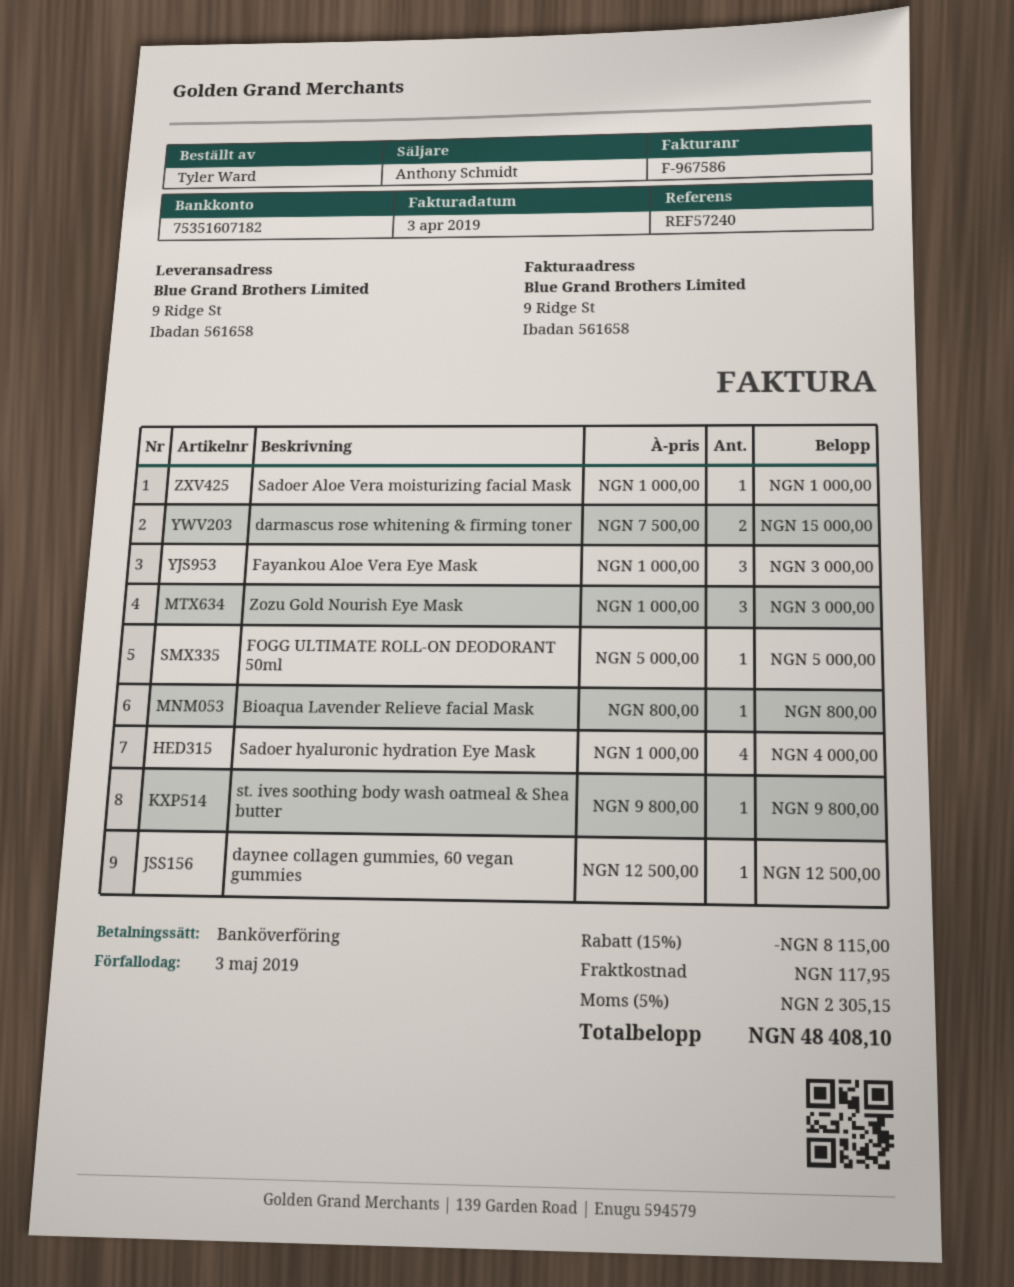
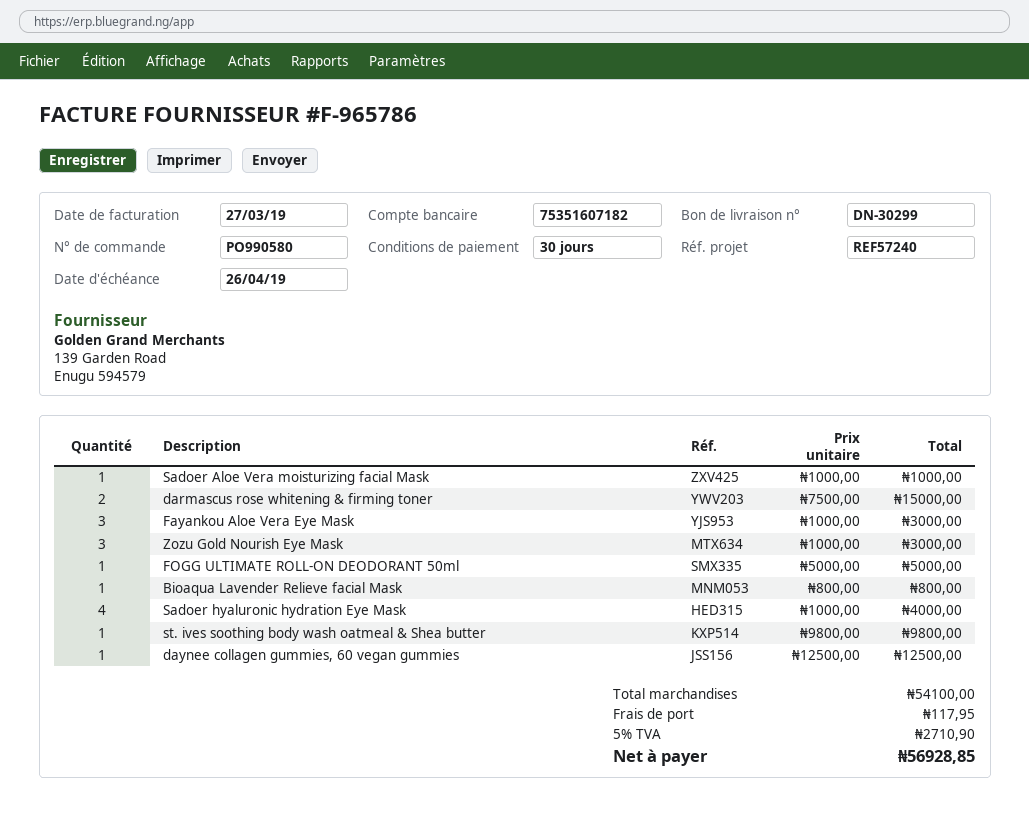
invoice number: F-967586 -> F-965786
invoice date: 2019-04-03 -> 2019-03-27
due date: 2019-05-03 -> 2019-04-26
discount: 15% = 8115.00 -> none
tax: 5% = 2305.15 -> 5% = 2710.90
total: 48408.10 -> 56928.85

